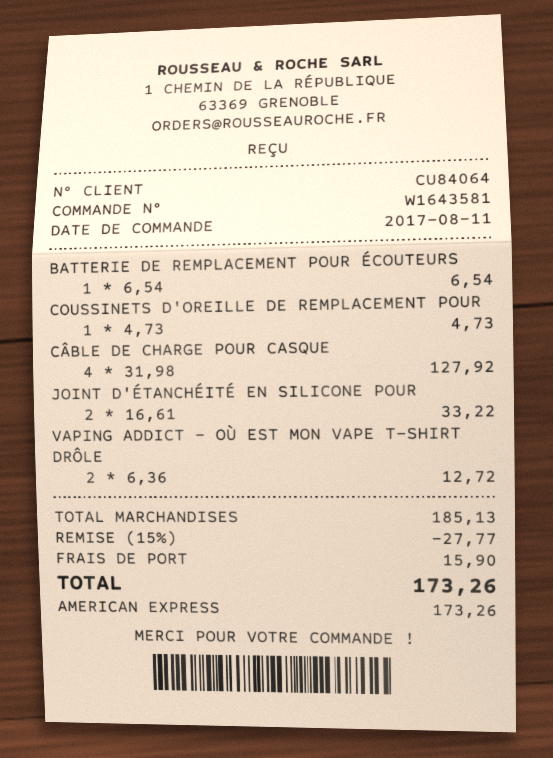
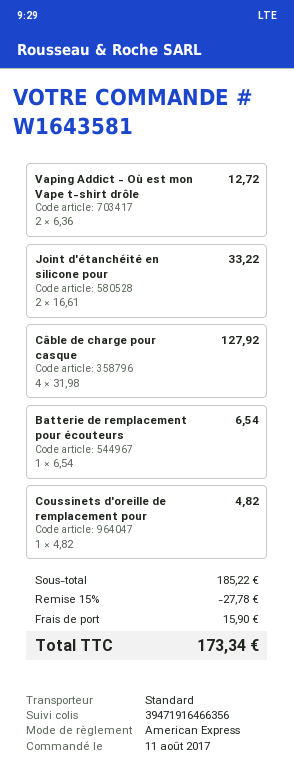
COUSSINETS D'OREILLE DE REMPLACEMENT POUR: 1 x 4.73 = 4.73 -> 1 x 4.82 = 4.82
subtotal: 185.13 -> 185.22
discount: 15% = 27.77 -> 15% = 27.78
total: 173.26 -> 173.34

